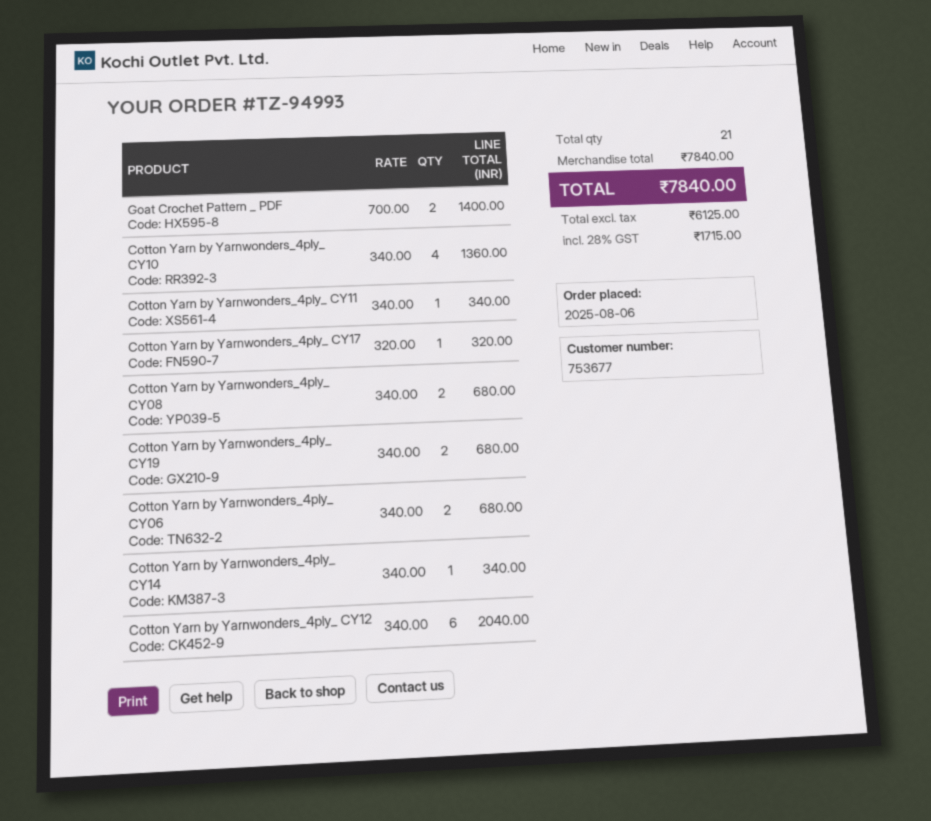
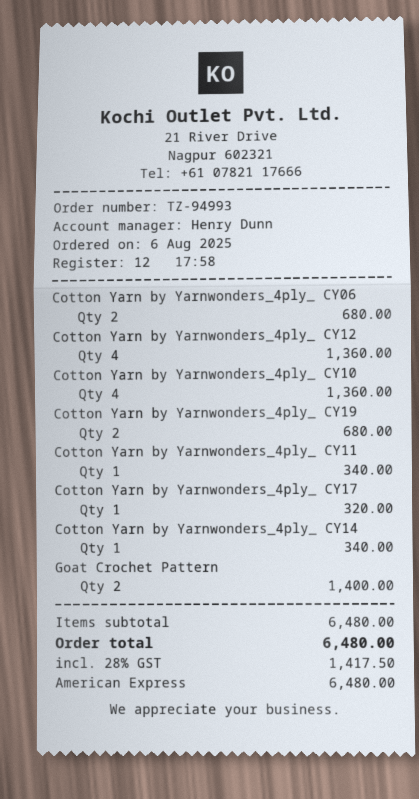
Cotton Yarn by Yarnwonders_4ply_ CY08: 2 for 680.00 -> none
Cotton Yarn by Yarnwonders_4ply_ CY12: 6 for 2040.00 -> 4 for 1360.00
subtotal: 7840.00 -> 6480.00
tax: 28% = 1715.00 -> 28% = 1417.50
total: 7840.00 -> 6480.00

